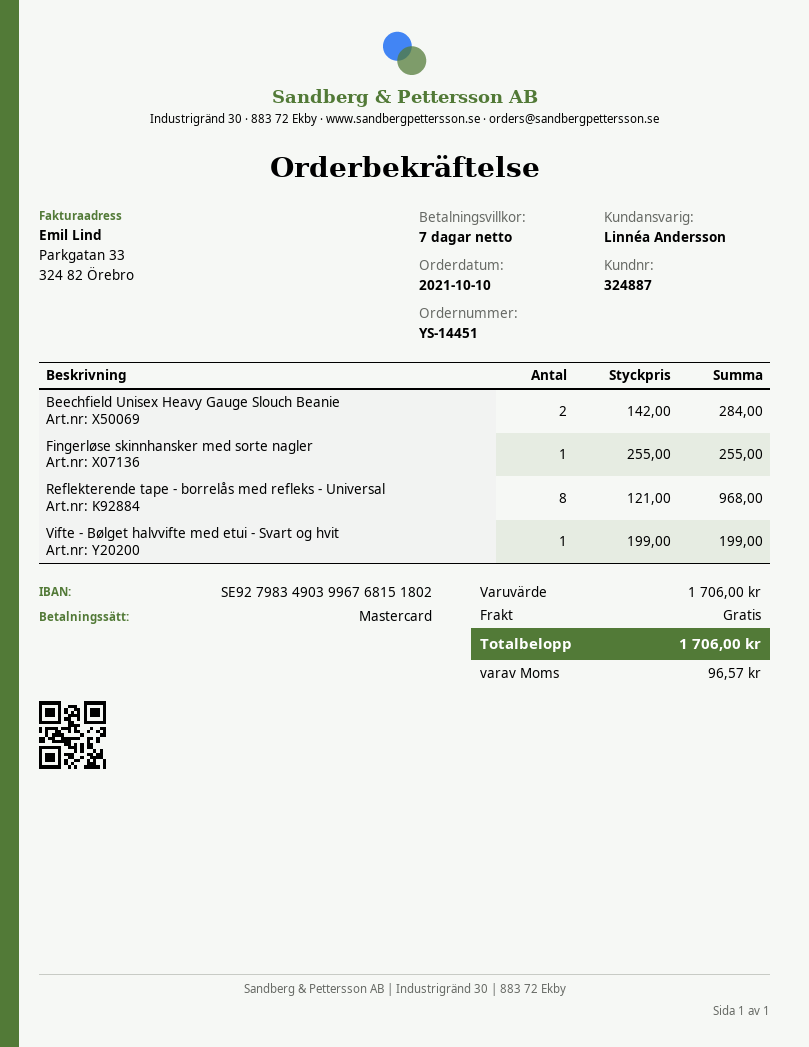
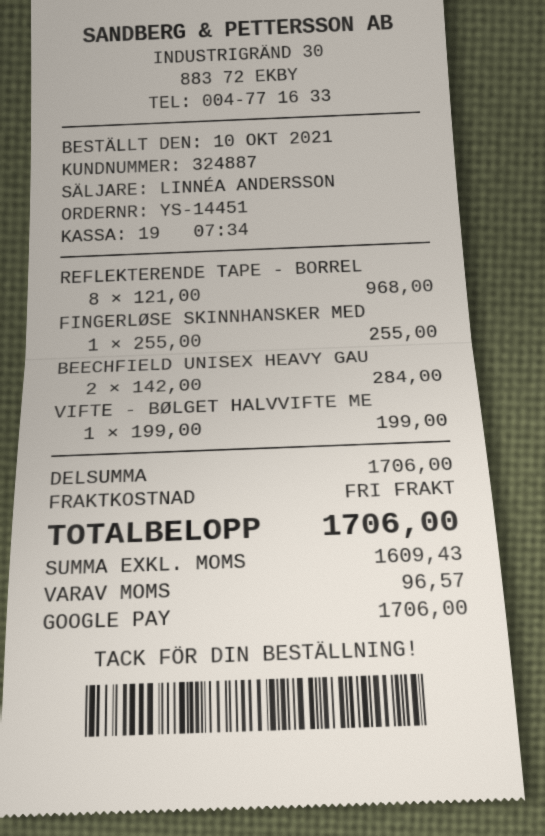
payment method: Mastercard -> Google Pay

